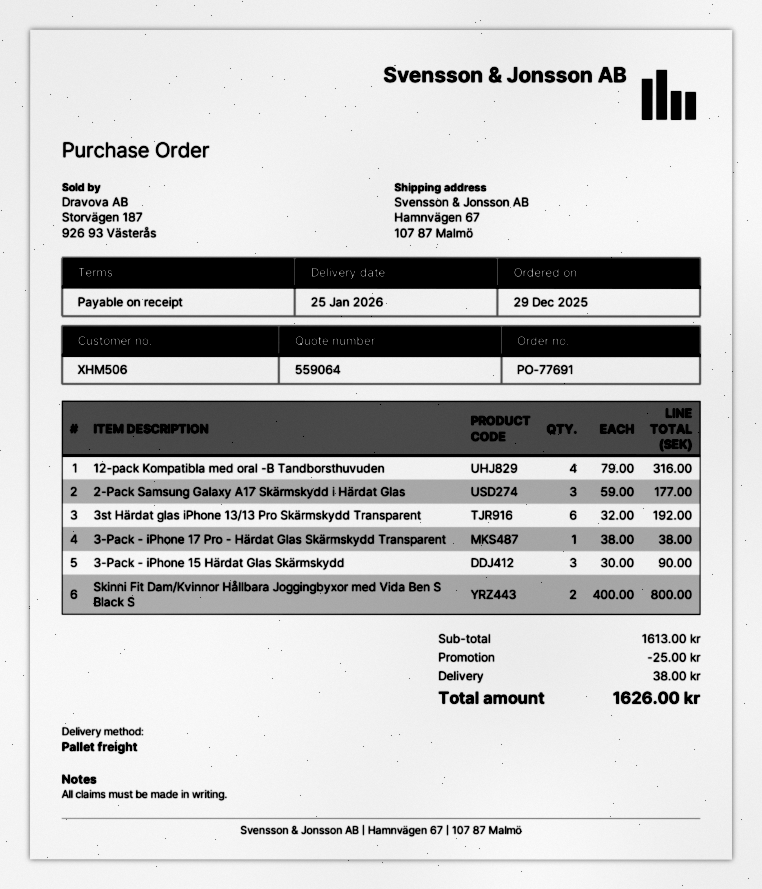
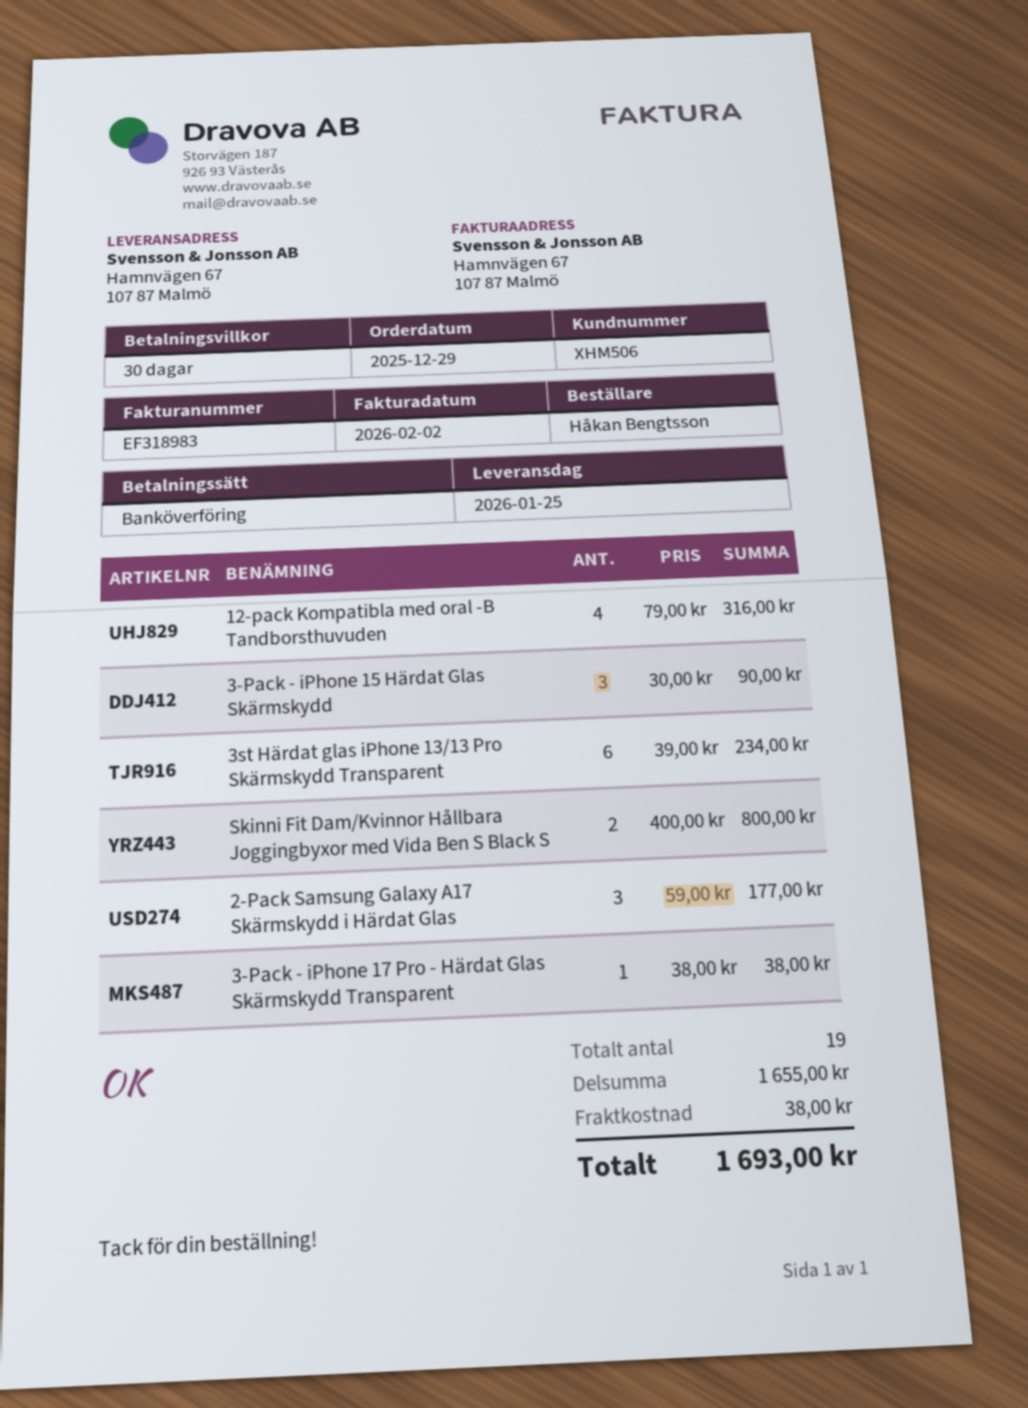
payment terms: on receipt -> 30 days
3st Härdat glas iPhone 13/13 Pro Skärmskydd Transparent: 6 x 32.00 = 192.00 -> 6 x 39.00 = 234.00
subtotal: 1613.00 -> 1655.00
discount: 25.00 -> none
total: 1626.00 -> 1693.00

